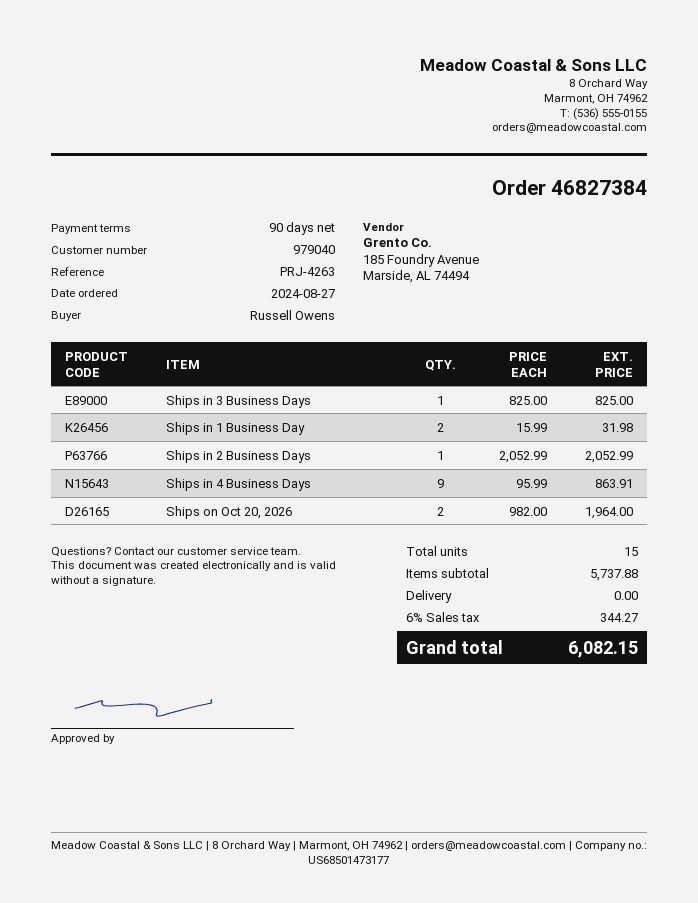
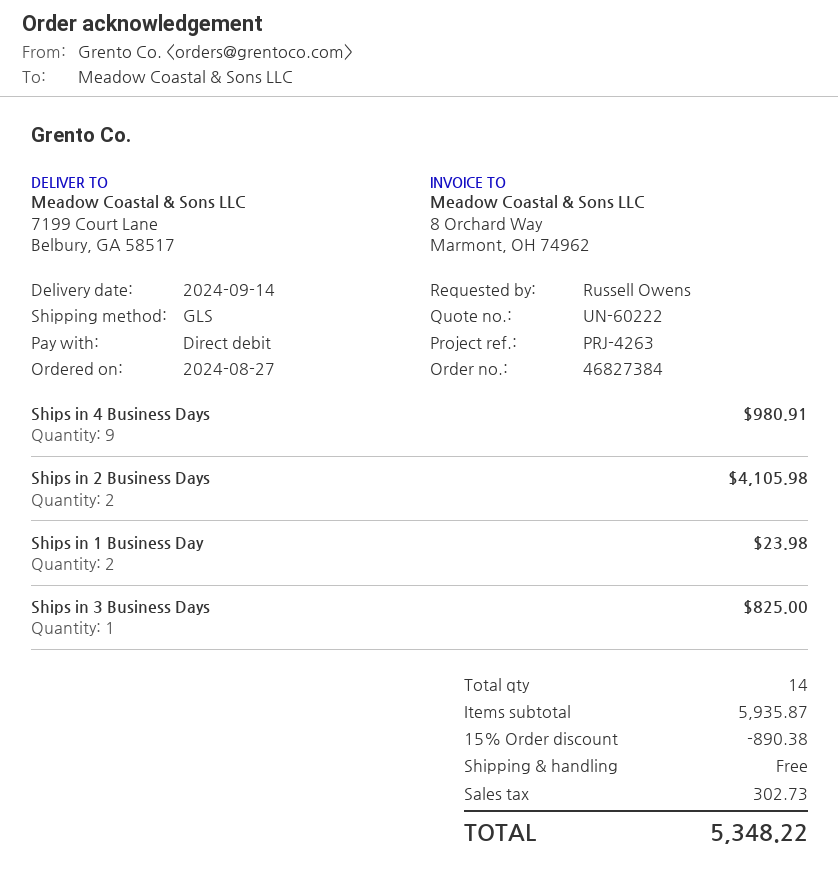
Ships in 1 Business Day: 2 for 31.98 -> 2 for 23.98
Ships in 2 Business Days: 1 for 2052.99 -> 2 for 4105.98
Ships in 4 Business Days: 9 for 863.91 -> 9 for 980.91
Ships on Oct 20, 2026: 2 for 1964.00 -> none
total quantity: 15 -> 14
subtotal: 5737.88 -> 5935.87
discount: none -> 15% = 890.38
tax: 344.27 -> 302.73
total: 6082.15 -> 5348.22

